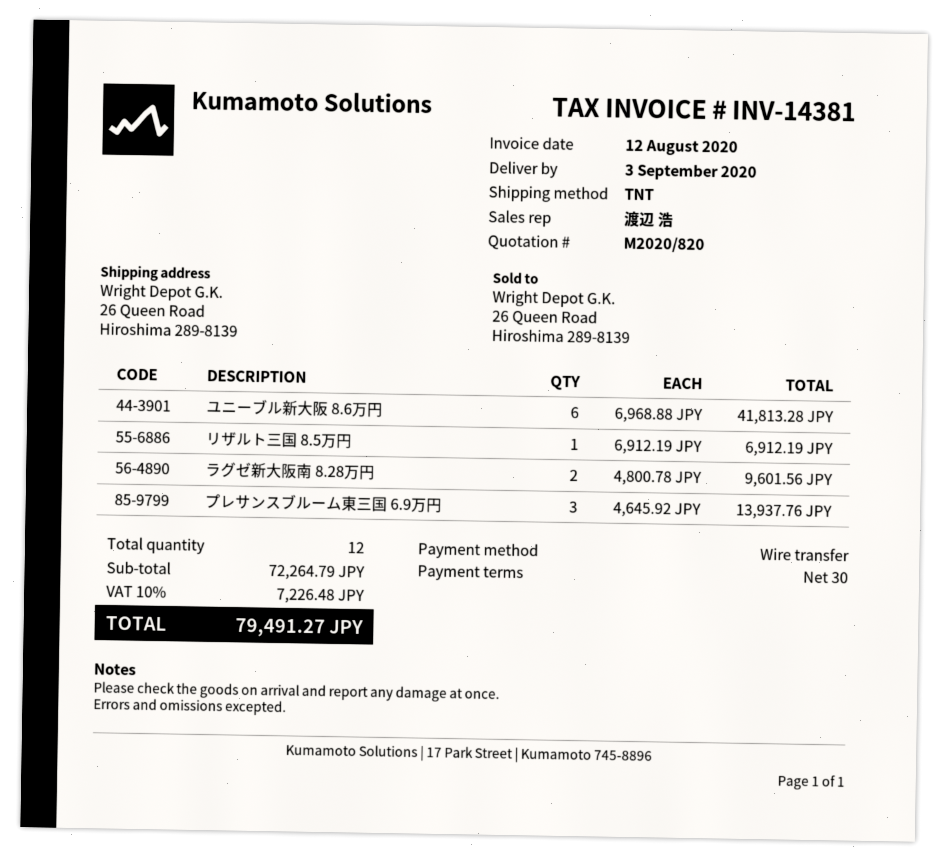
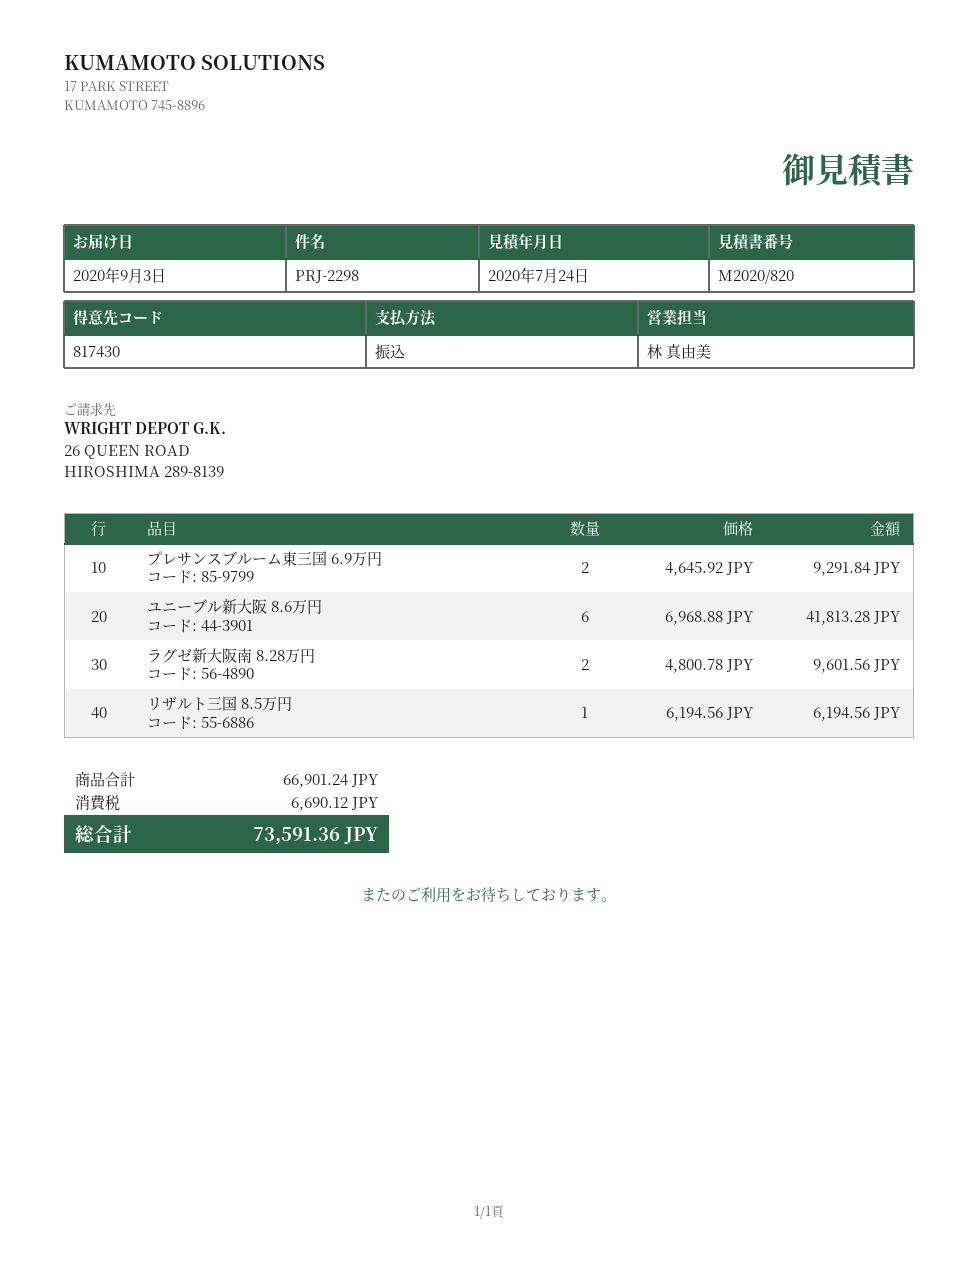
sales rep: 渡辺 浩 -> 林 真由美
リザルト三国 8.5万円: 1 x 6912.19 = 6912.19 -> 1 x 6194.56 = 6194.56
プレサンスブルーム東三国 6.9万円: 3 x 4645.92 = 13937.76 -> 2 x 4645.92 = 9291.84
subtotal: 72264.79 -> 66901.24
tax: 7226.48 -> 6690.12
total: 79491.27 -> 73591.36

